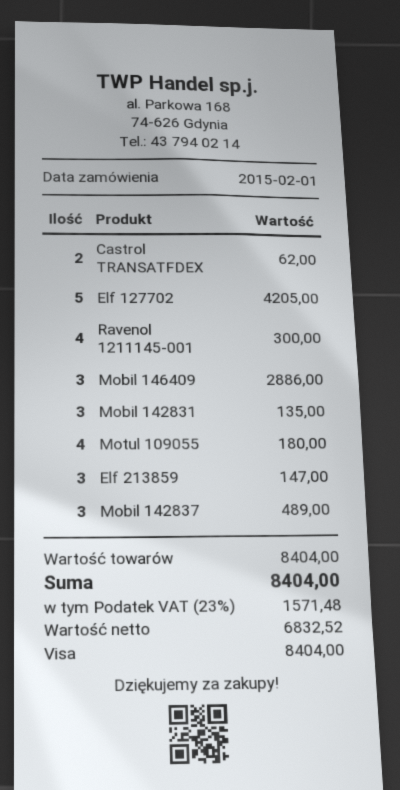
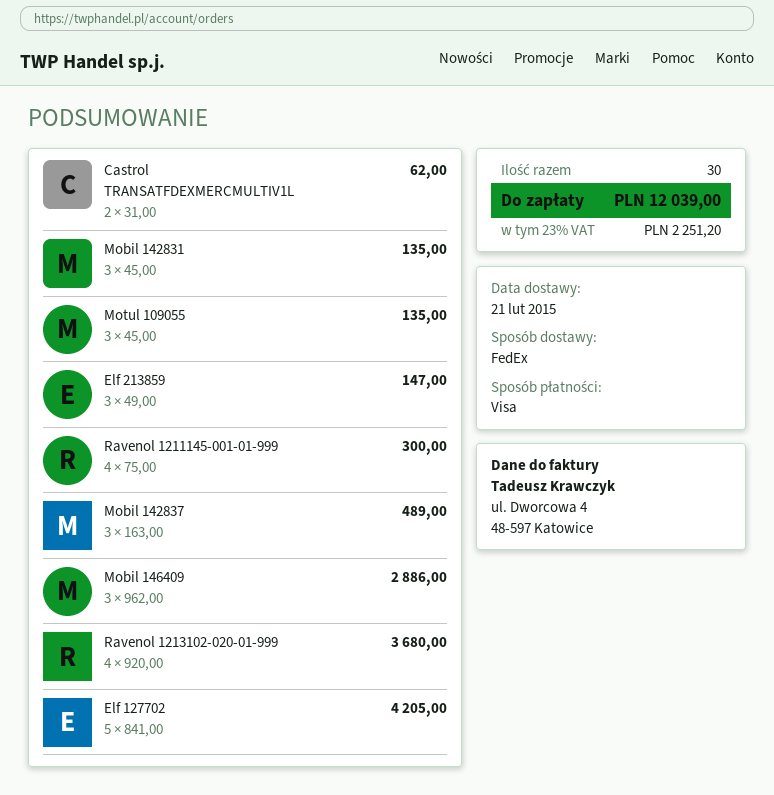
Motul 109055: 4 for 180.00 -> 3 for 135.00
Ravenol 1213102-020-01-999: none -> 4 for 3680.00
tax: 23% = 1571.48 -> 23% = 2251.20
total: 8404.00 -> 12039.00

